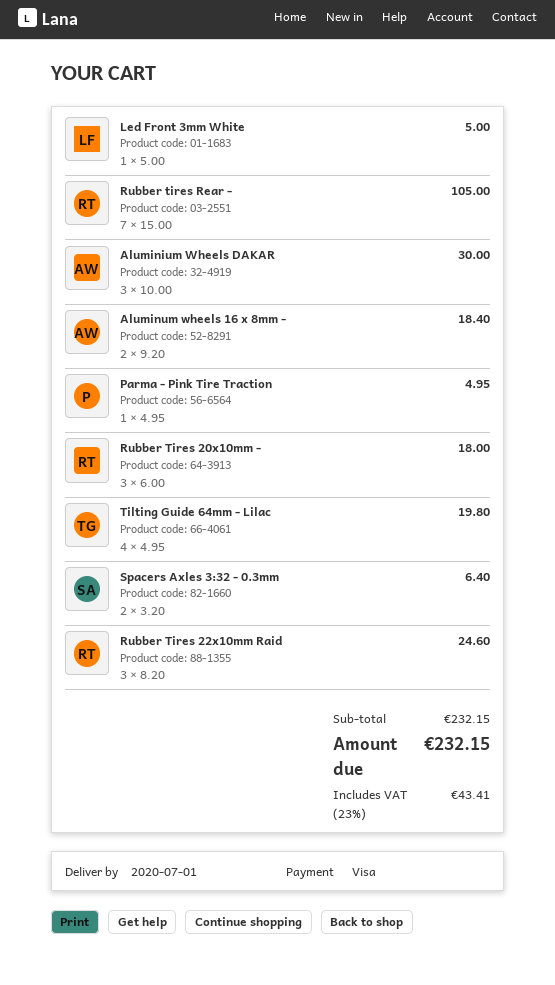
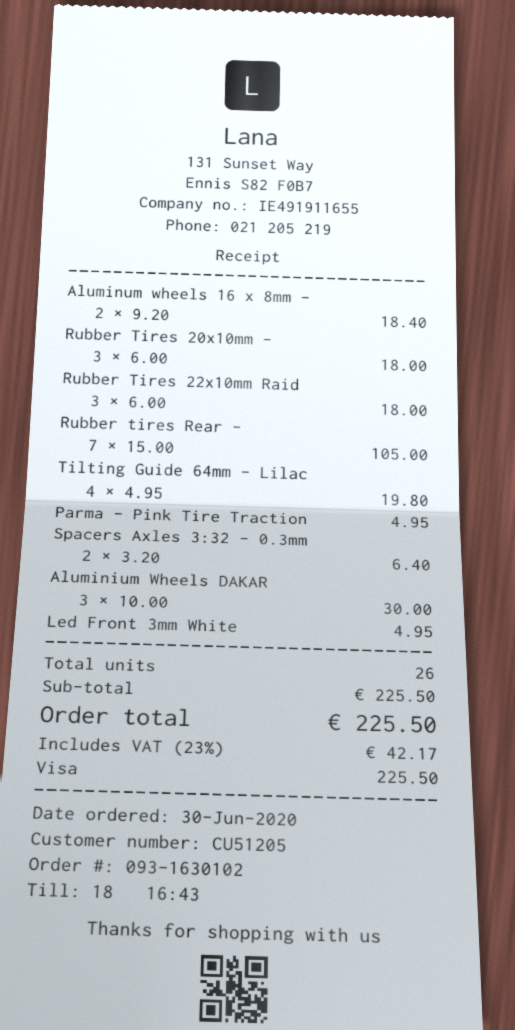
Led Front 3mm White: 1 x 5.00 = 5.00 -> 1 x 4.95 = 4.95
Rubber Tires 22x10mm Raid: 3 x 8.20 = 24.60 -> 3 x 6.00 = 18.00
subtotal: 232.15 -> 225.50
tax: 23% = 43.41 -> 23% = 42.17
total: 232.15 -> 225.50

